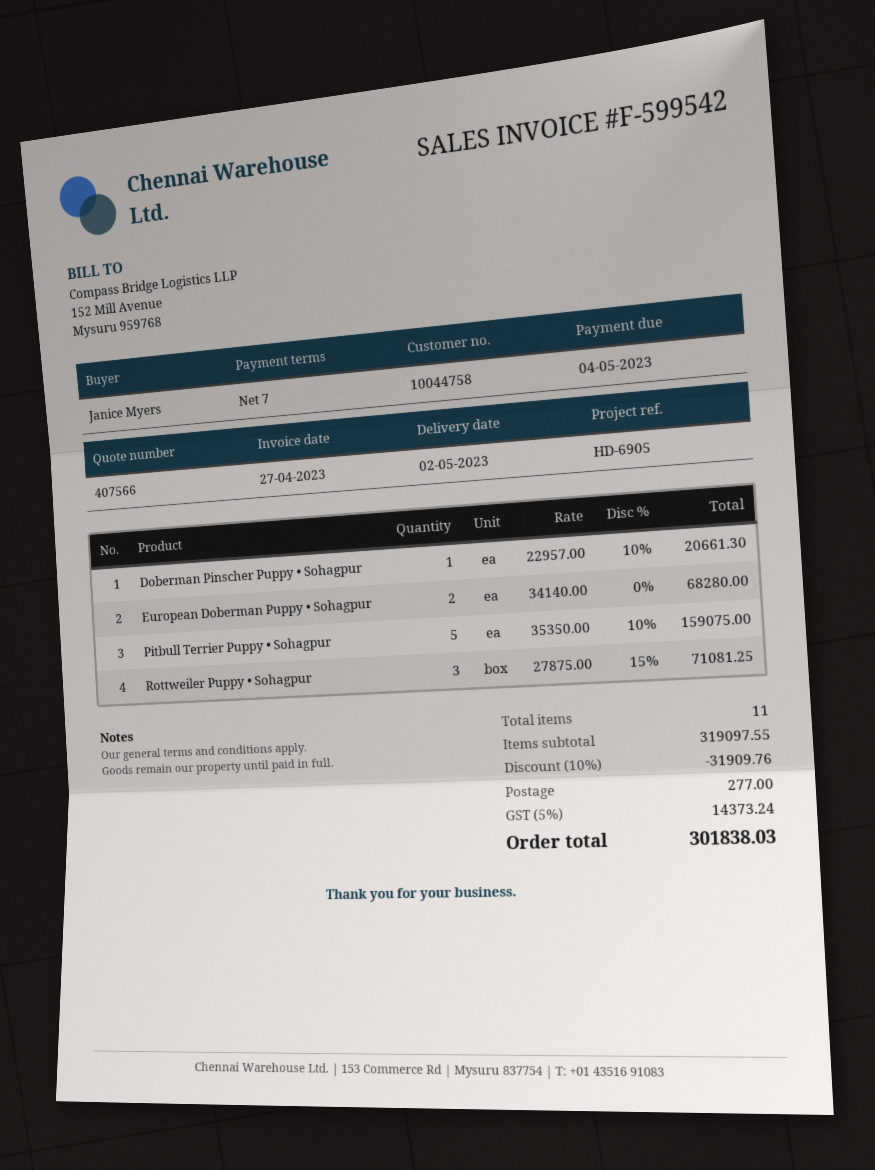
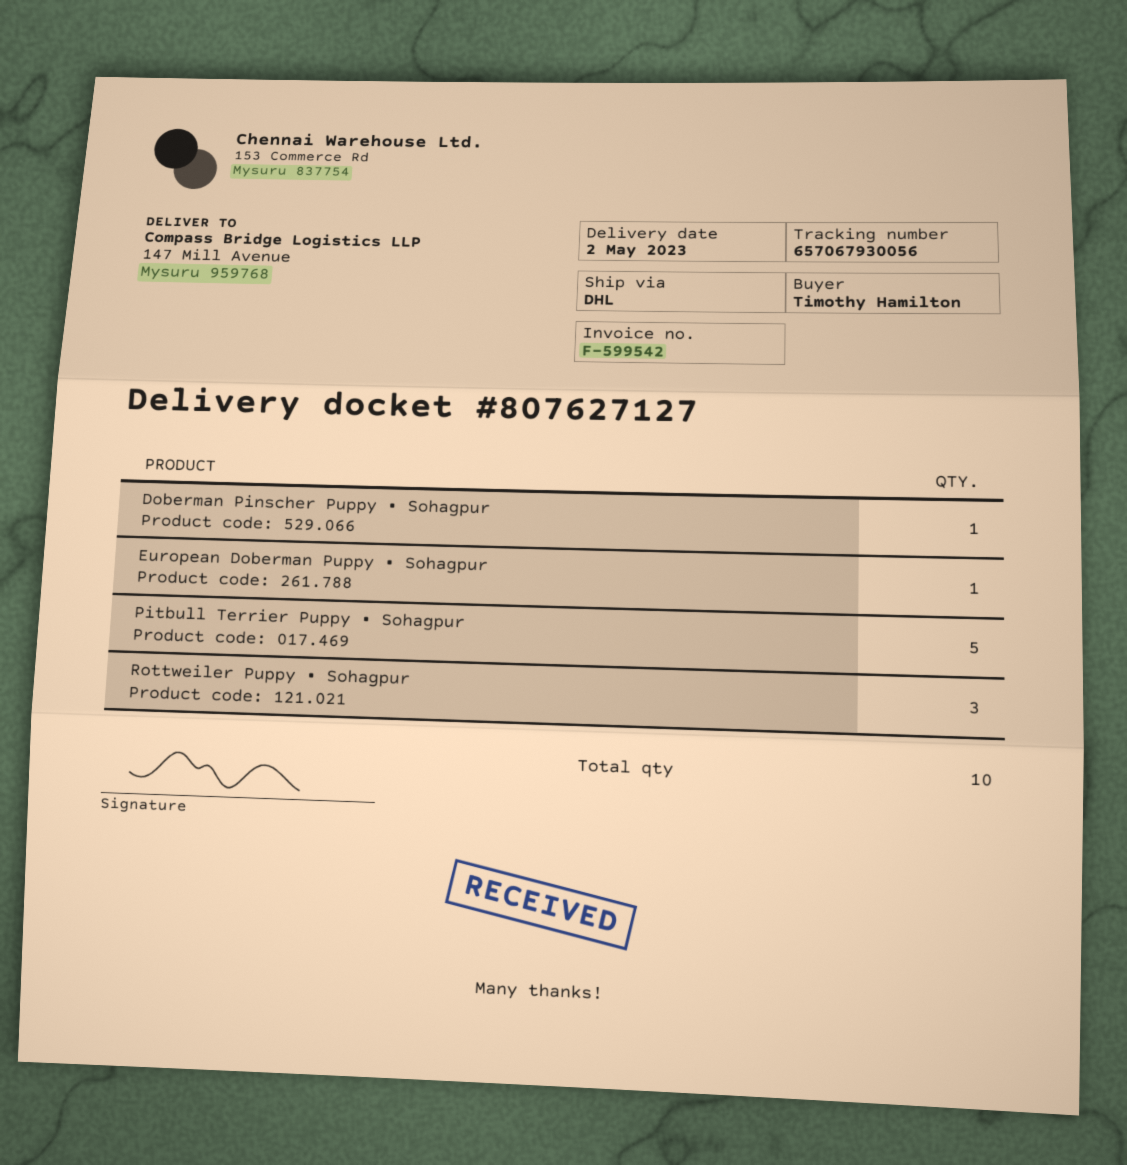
ordered by: Janice Myers -> Timothy Hamilton
European Doberman Puppy • Sohagpur: 2 -> 1
total quantity: 11 -> 10

